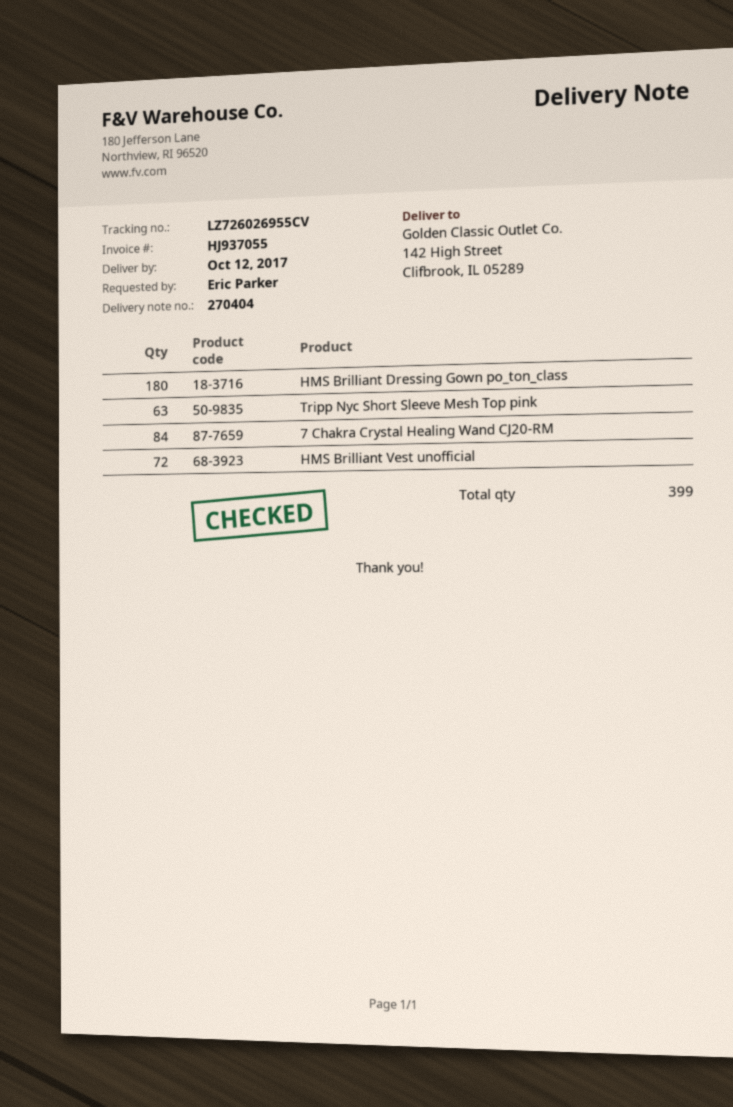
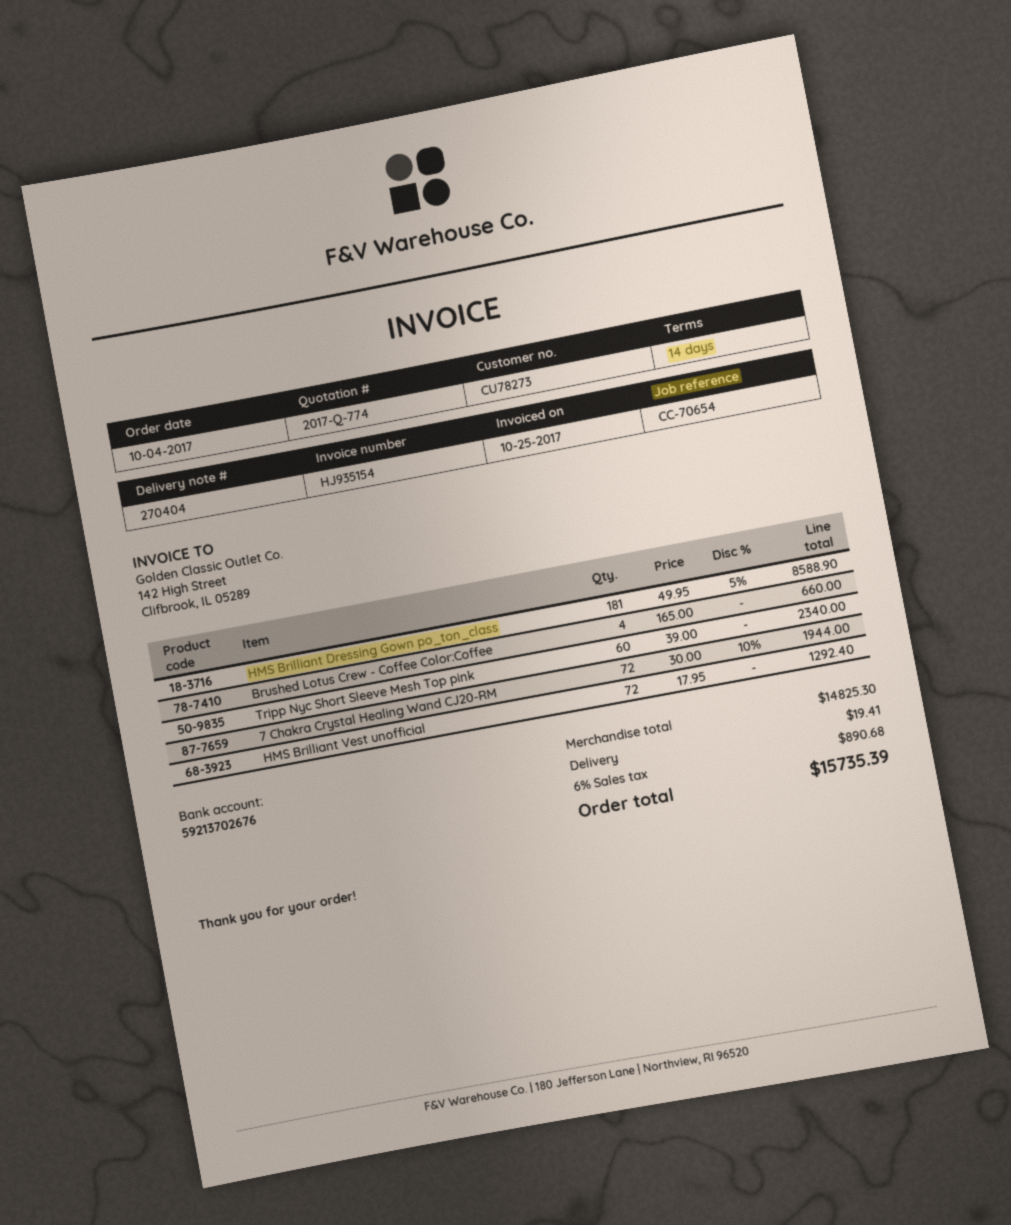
invoice number: HJ937055 -> HJ935154
HMS Brilliant Dressing Gown po_ton_class: 180 -> 181
Tripp Nyc Short Sleeve Mesh Top pink: 63 -> 60
7 Chakra Crystal Healing Wand CJ20-RM: 84 -> 72
Brushed Lotus Crew - Coffee Color:Coffee: none -> 4

